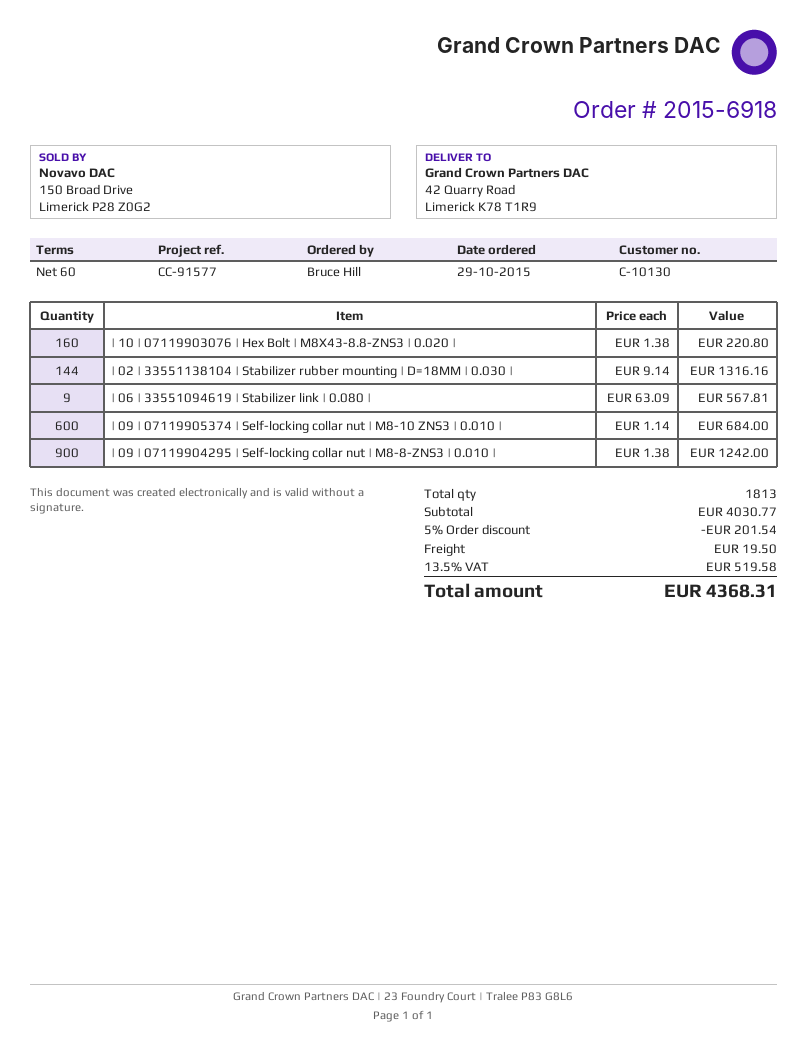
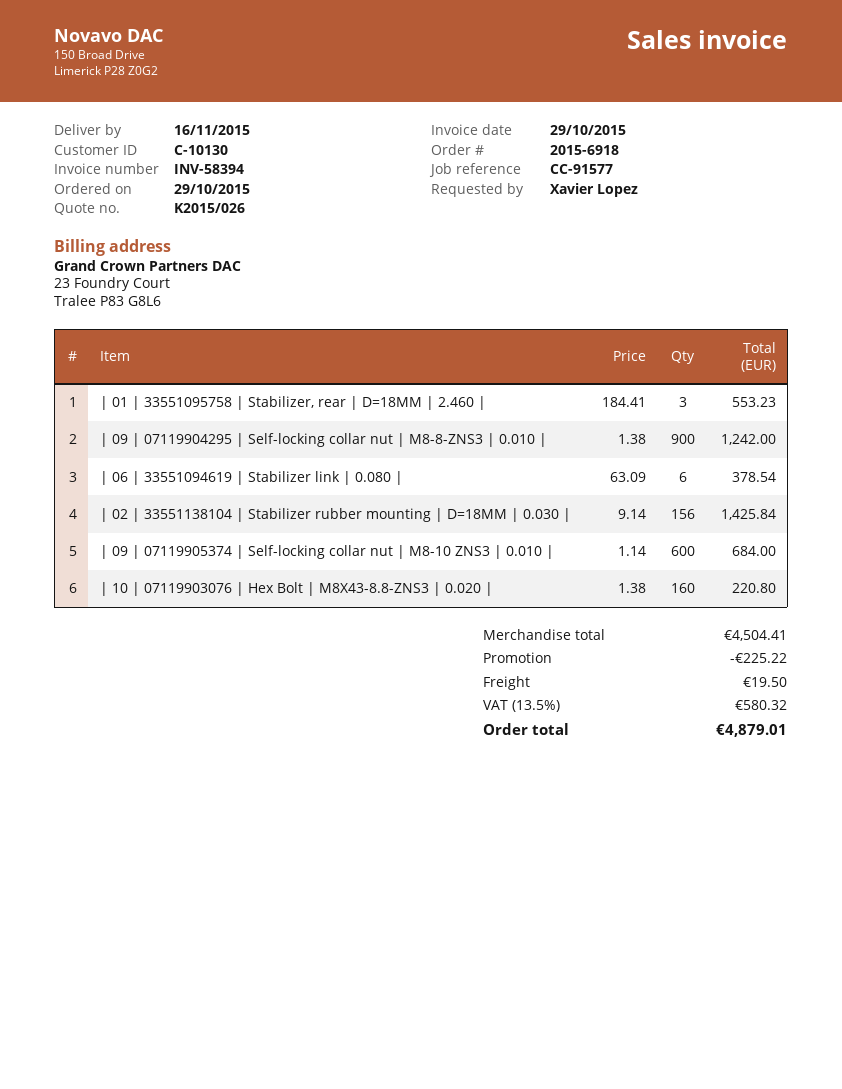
ordered by: Bruce Hill -> Xavier Lopez
| 02 | 33551138104 | Stabilizer rubber mounting | D=18MM | 0.030 |: 144 x 9.14 = 1316.16 -> 156 x 9.14 = 1425.84
| 06 | 33551094619 | Stabilizer link | 0.080 |: 9 x 63.09 = 567.81 -> 6 x 63.09 = 378.54
| 01 | 33551095758 | Stabilizer, rear | D=18MM | 2.460 |: none -> 3 x 184.41 = 553.23
subtotal: 4030.77 -> 4504.41
discount: 201.54 -> 225.22
tax: 13.5% = 519.58 -> 13.5% = 580.32
total: 4368.31 -> 4879.01

